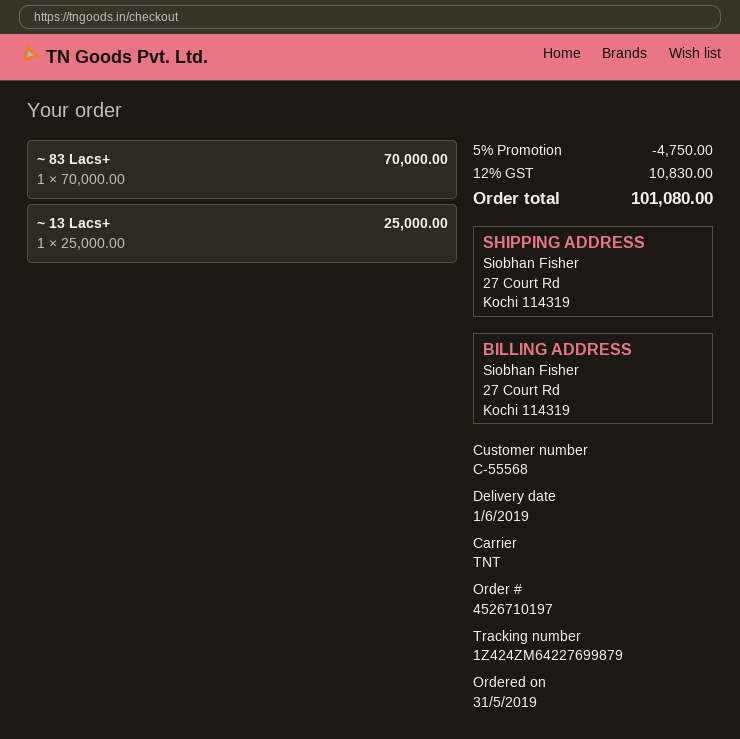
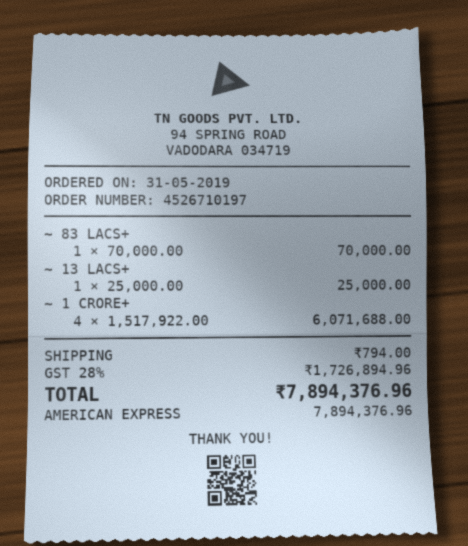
~ 1 CRORE+: none -> 4 x 1517922.00 = 6071688.00
discount: 5% = 4750.00 -> none
shipping: none -> 794.00
tax: 12% = 10830.00 -> 28% = 1726894.96
total: 101080.00 -> 7894376.96

